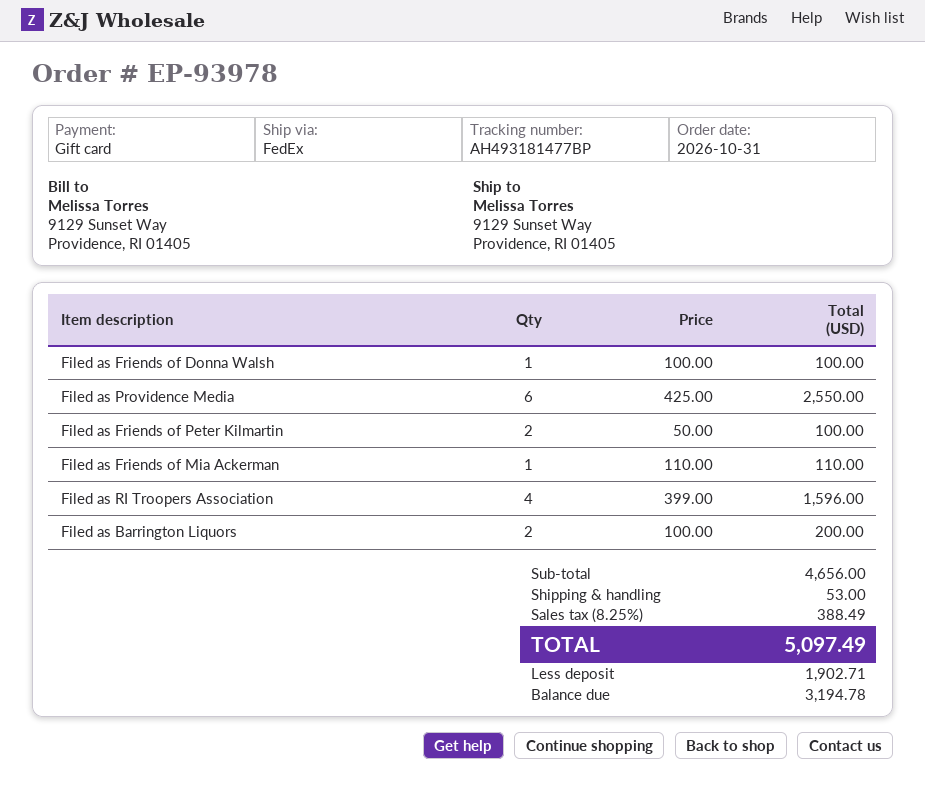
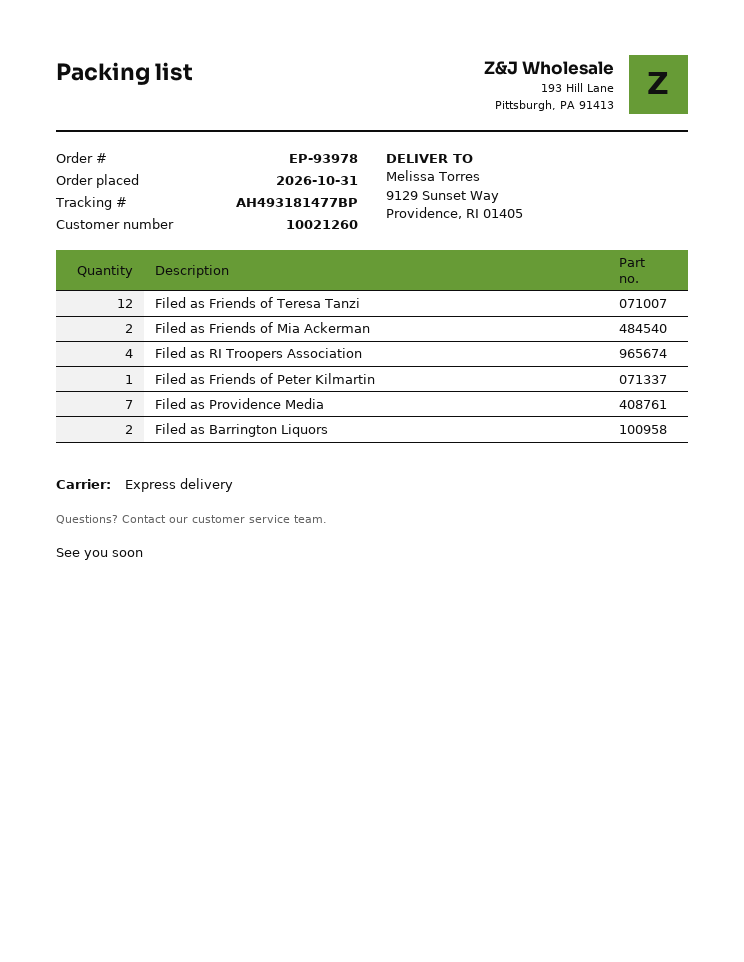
shipping method: FedEx -> express
Filed as Friends of Donna Walsh: 1 -> none
Filed as Providence Media: 6 -> 7
Filed as Friends of Peter Kilmartin: 2 -> 1
Filed as Friends of Mia Ackerman: 1 -> 2
Filed as Friends of Teresa Tanzi: none -> 12

